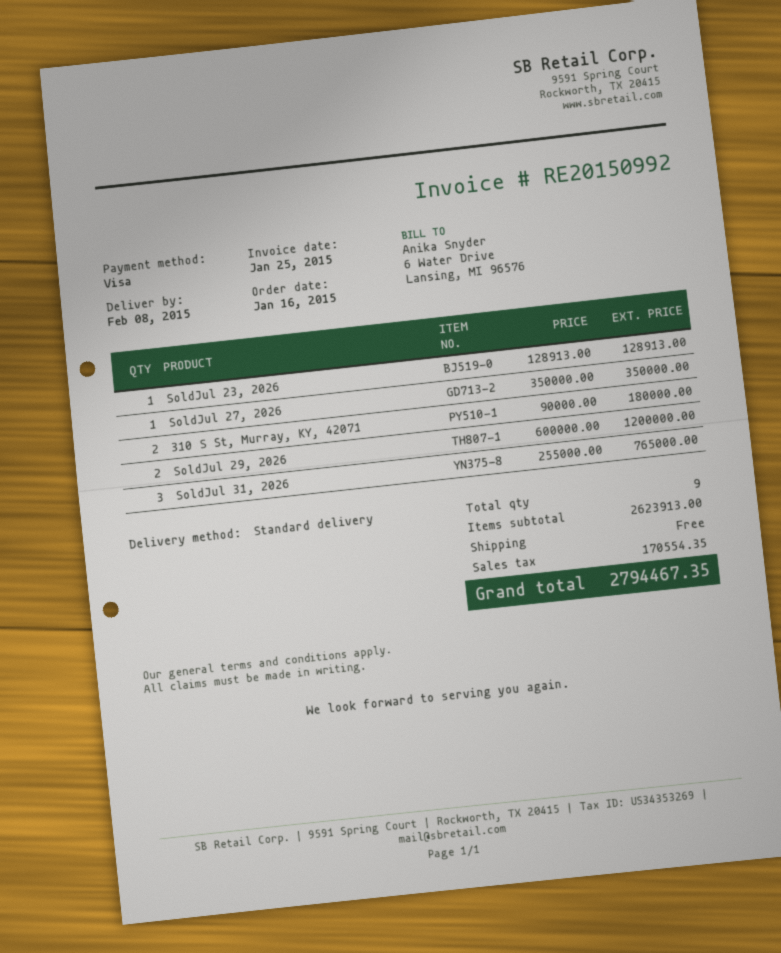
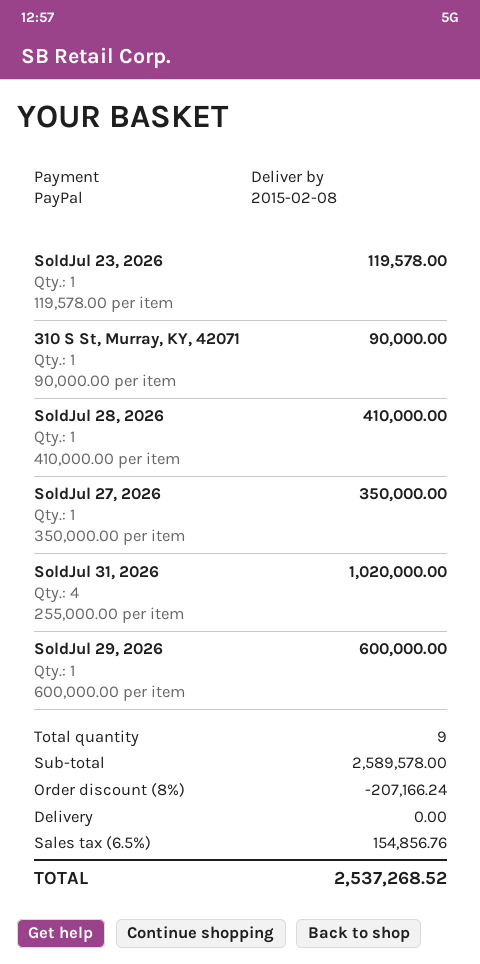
payment method: Visa -> PayPal
SoldJul 23, 2026: 1 x 128913.00 = 128913.00 -> 1 x 119578.00 = 119578.00
310 S St, Murray, KY, 42071: 2 x 90000.00 = 180000.00 -> 1 x 90000.00 = 90000.00
SoldJul 29, 2026: 2 x 600000.00 = 1200000.00 -> 1 x 600000.00 = 600000.00
SoldJul 31, 2026: 3 x 255000.00 = 765000.00 -> 4 x 255000.00 = 1020000.00
SoldJul 28, 2026: none -> 1 x 410000.00 = 410000.00
subtotal: 2623913.00 -> 2589578.00
discount: none -> 8% = 207166.24
tax: 170554.35 -> 154856.76
total: 2794467.35 -> 2537268.52

